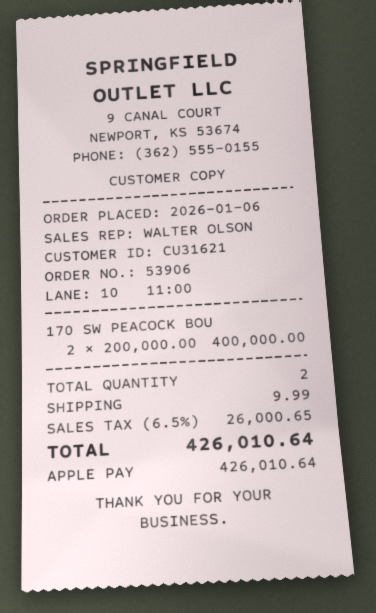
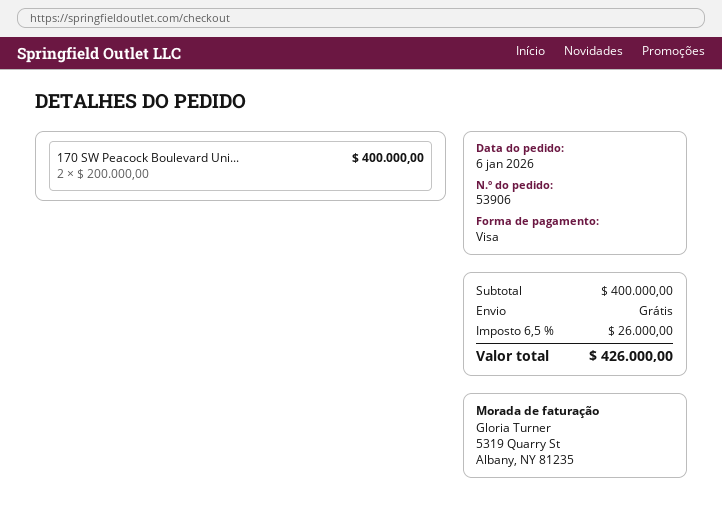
payment method: Apple Pay -> Visa
shipping: 9.99 -> 0.00
tax: 6.5% = 26000.65 -> 6.5% = 26000.00
total: 426010.64 -> 426000.00

